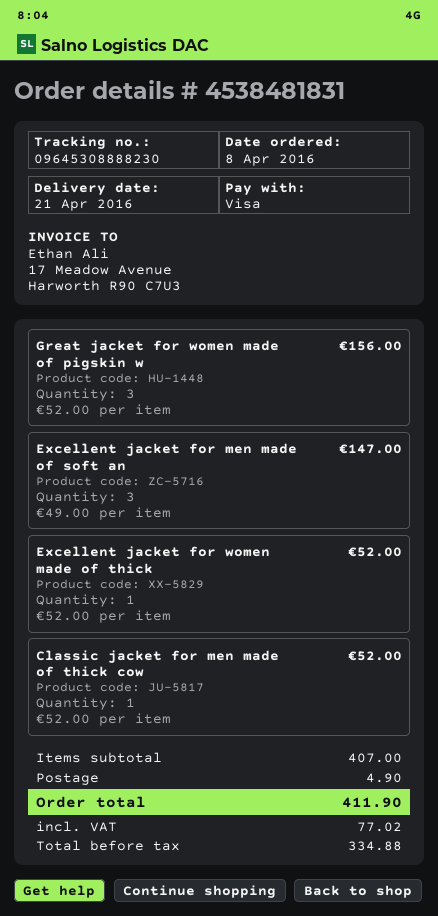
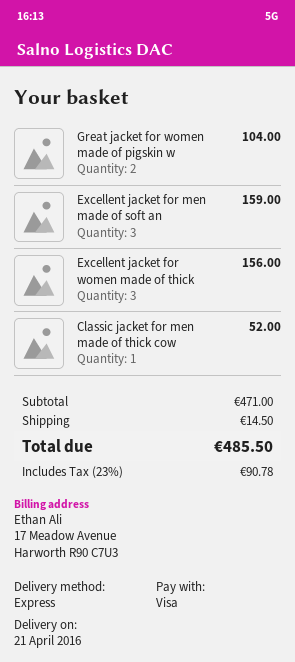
Great jacket for women made of pigskin w: 3 for 156.00 -> 2 for 104.00
Excellent jacket for men made of soft an: 3 for 147.00 -> 3 for 159.00
Excellent jacket for women made of thick: 1 for 52.00 -> 3 for 156.00
subtotal: 407.00 -> 471.00
shipping: 4.90 -> 14.50
tax: 77.02 -> 90.78
total: 411.90 -> 485.50

